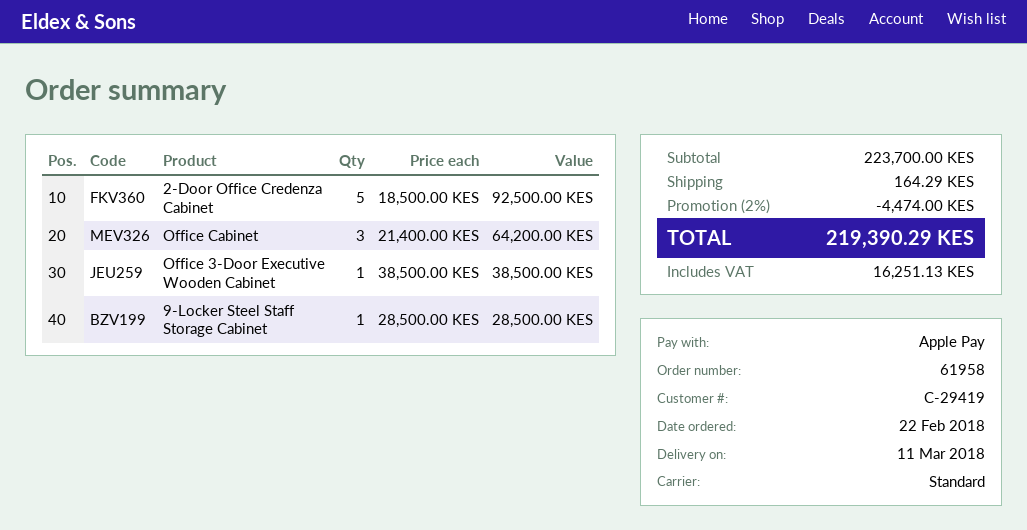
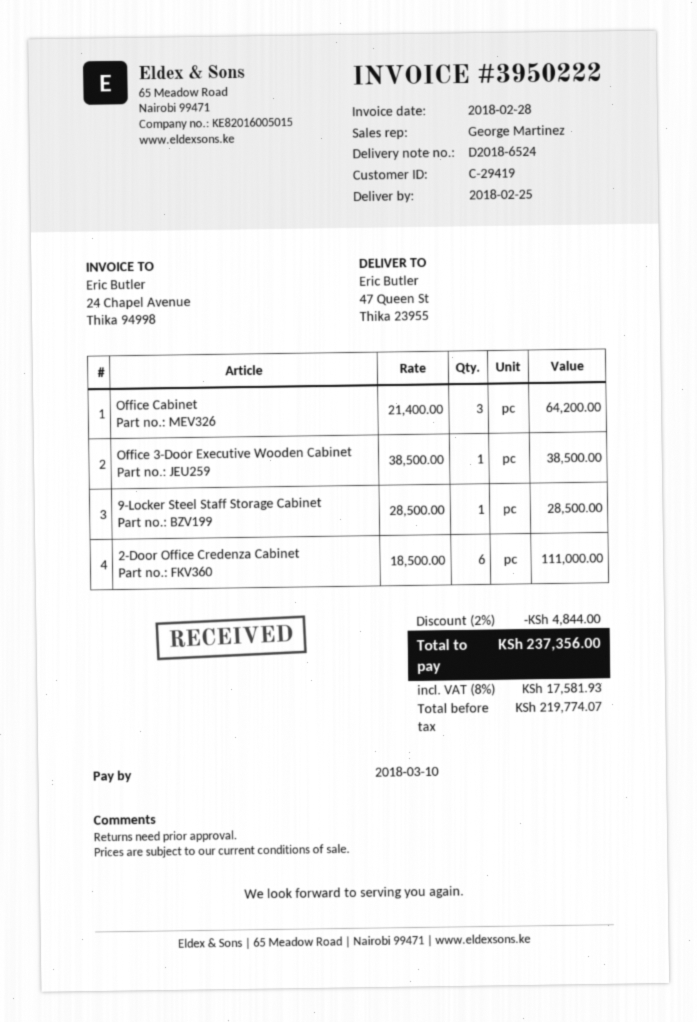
delivery date: 2018-03-11 -> 2018-02-25
2-Door Office Credenza Cabinet: 5 x 18500.00 = 92500.00 -> 6 x 18500.00 = 111000.00
discount: 2% = 4474.00 -> 2% = 4844.00
shipping: 164.29 -> none
tax: 16251.13 -> 17581.93
total: 219390.29 -> 237356.00

